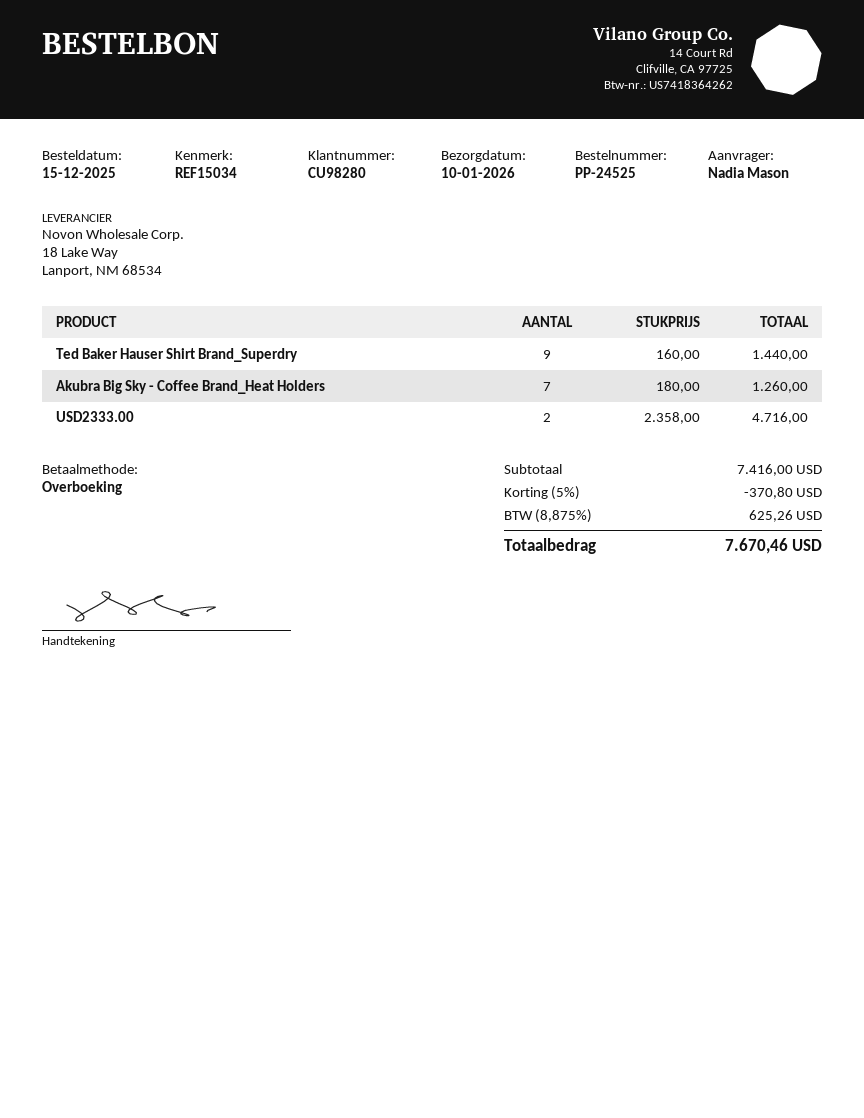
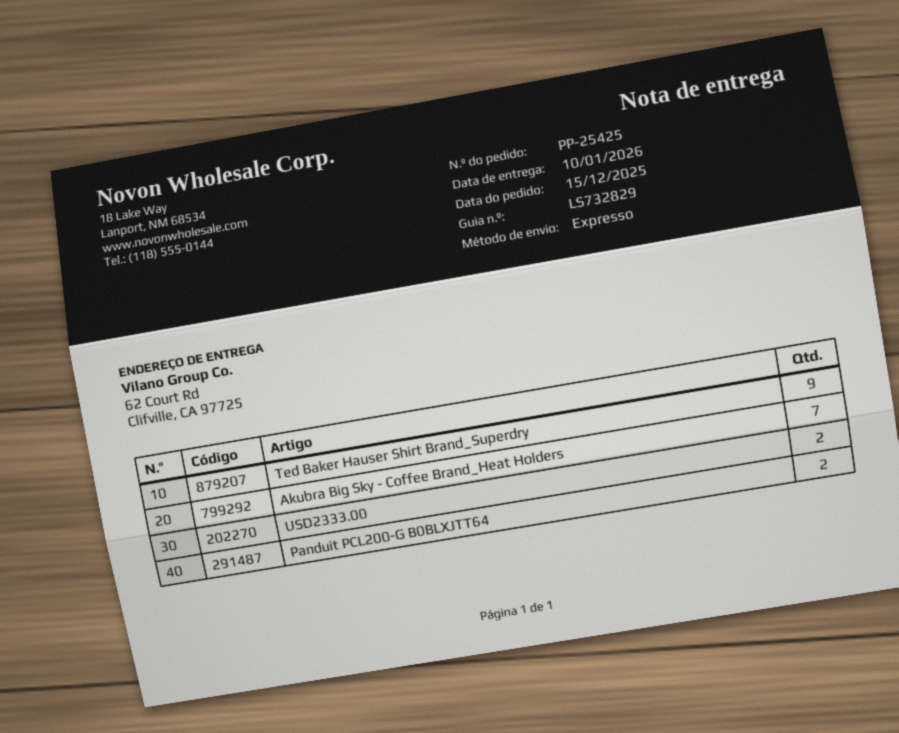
order number: PP-24525 -> PP-25425
Panduit PCL200-G B0BLXJTT64: none -> 2

